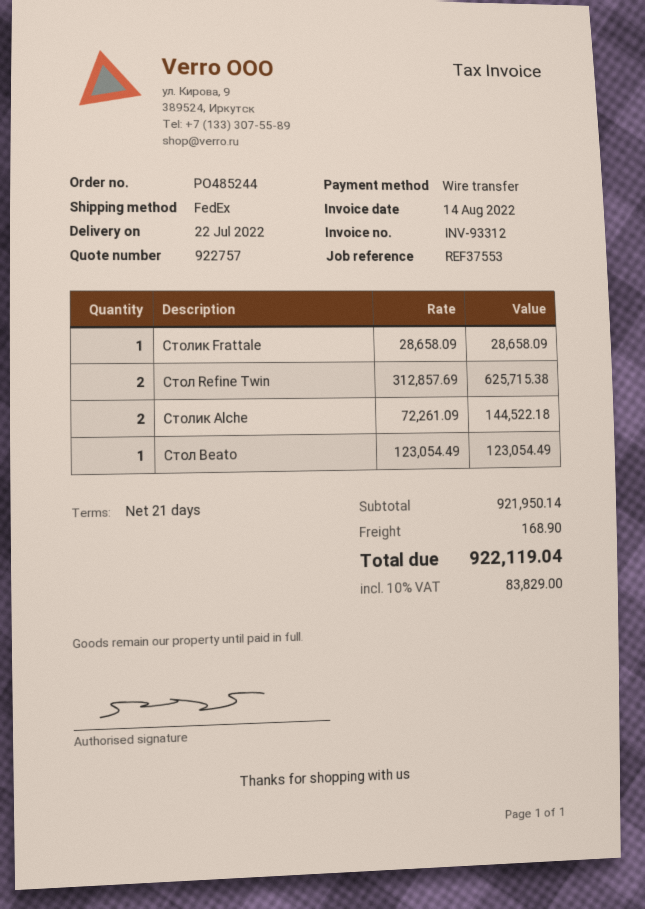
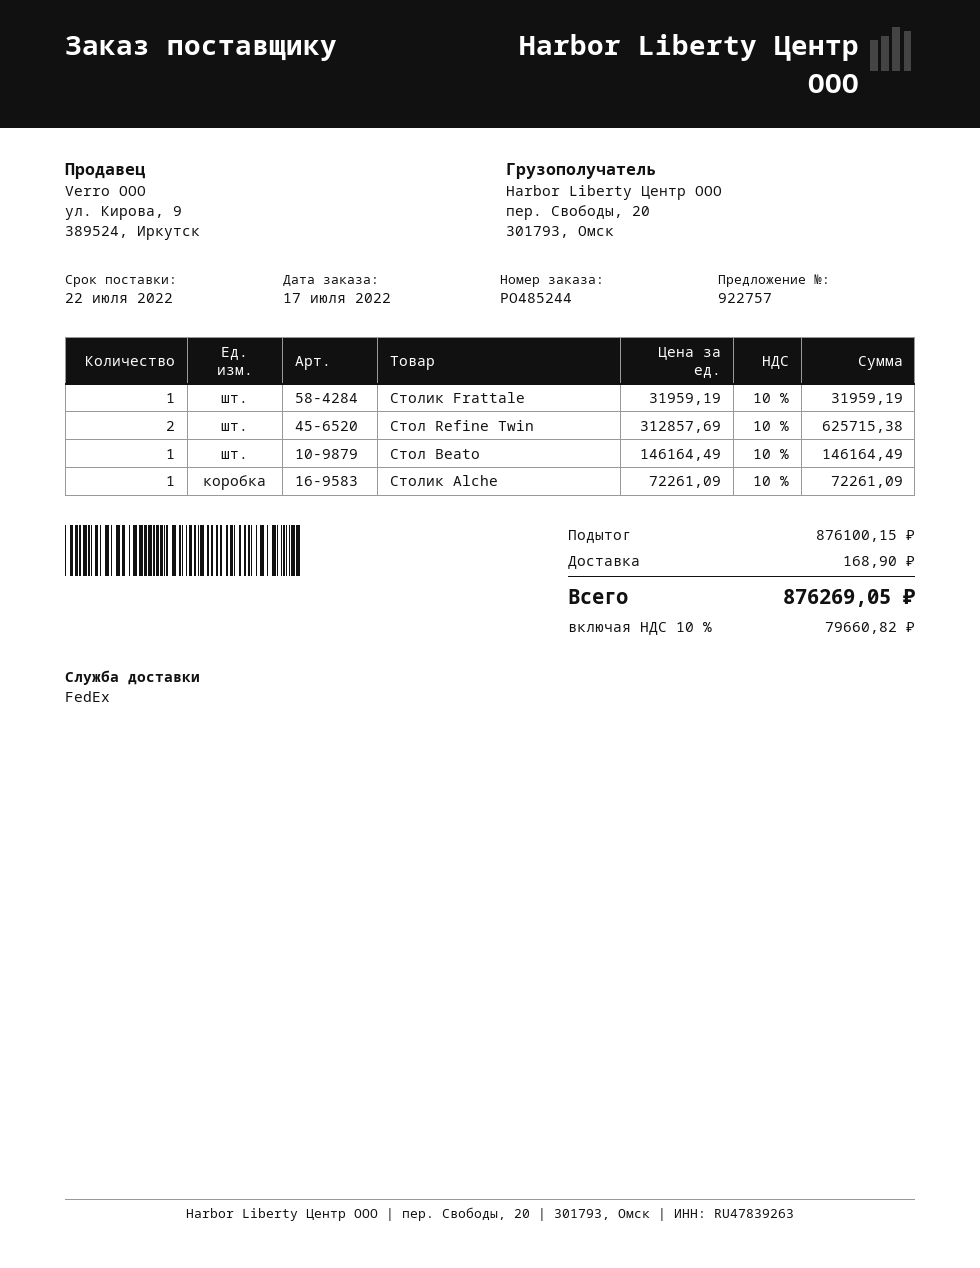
Столик Frattale: 1 x 28658.09 = 28658.09 -> 1 x 31959.19 = 31959.19
Столик Alche: 2 x 72261.09 = 144522.18 -> 1 x 72261.09 = 72261.09
Стол Beato: 1 x 123054.49 = 123054.49 -> 1 x 146164.49 = 146164.49
subtotal: 921950.14 -> 876100.15
tax: 10% = 83829.00 -> 10% = 79660.82
total: 922119.04 -> 876269.05

